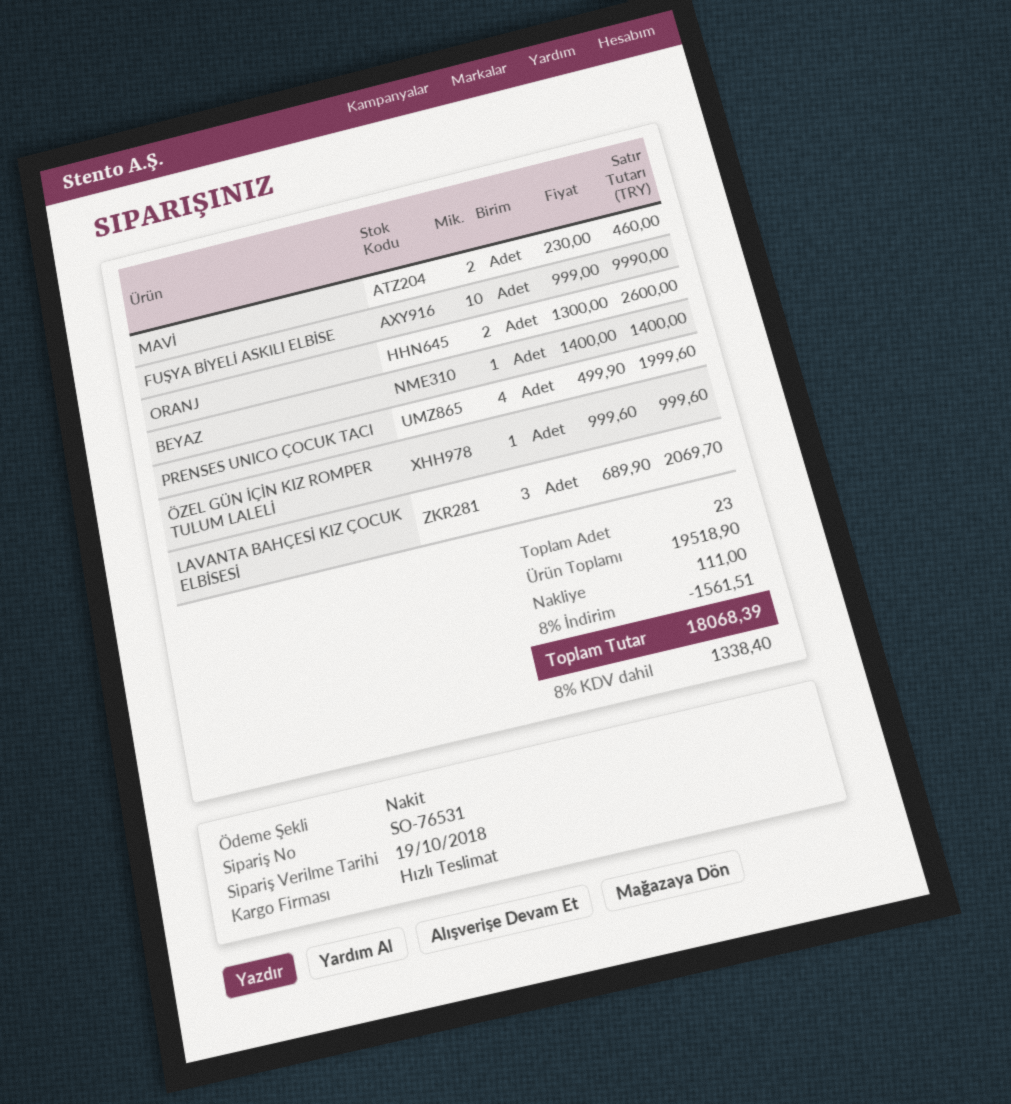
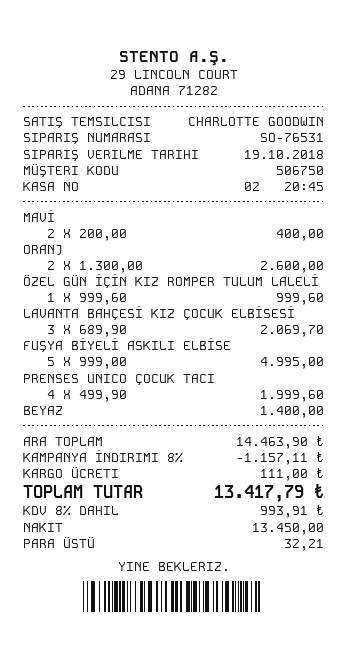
MAVİ: 2 x 230.00 = 460.00 -> 2 x 200.00 = 400.00
FUŞYA BİYELİ ASKILI ELBİSE: 10 x 999.00 = 9990.00 -> 5 x 999.00 = 4995.00
subtotal: 19518.90 -> 14463.90
discount: 8% = 1561.51 -> 8% = 1157.11
tax: 8% = 1338.40 -> 8% = 993.91
total: 18068.39 -> 13417.79

